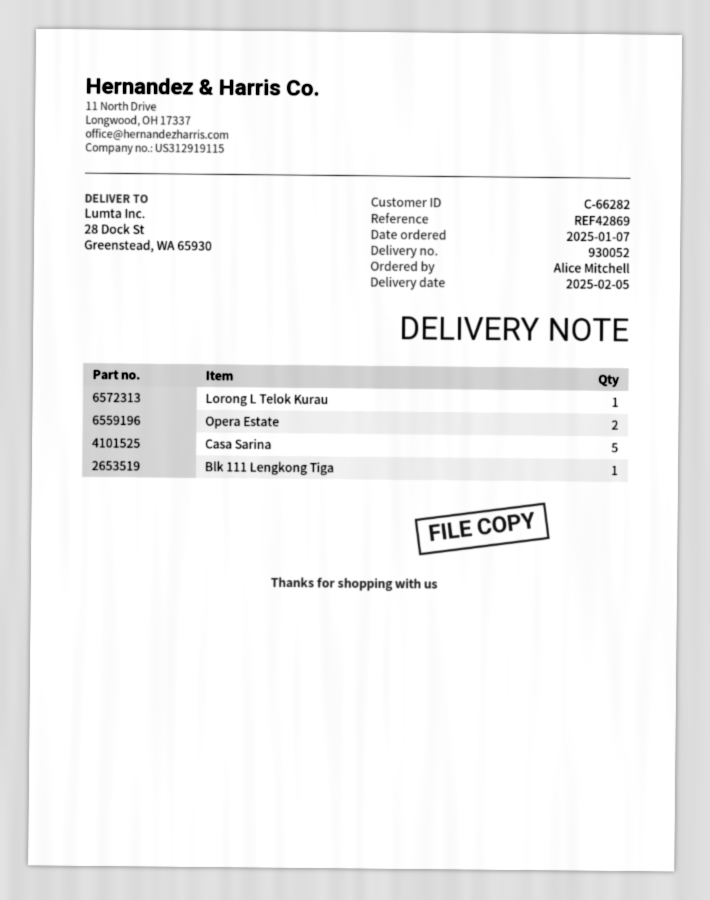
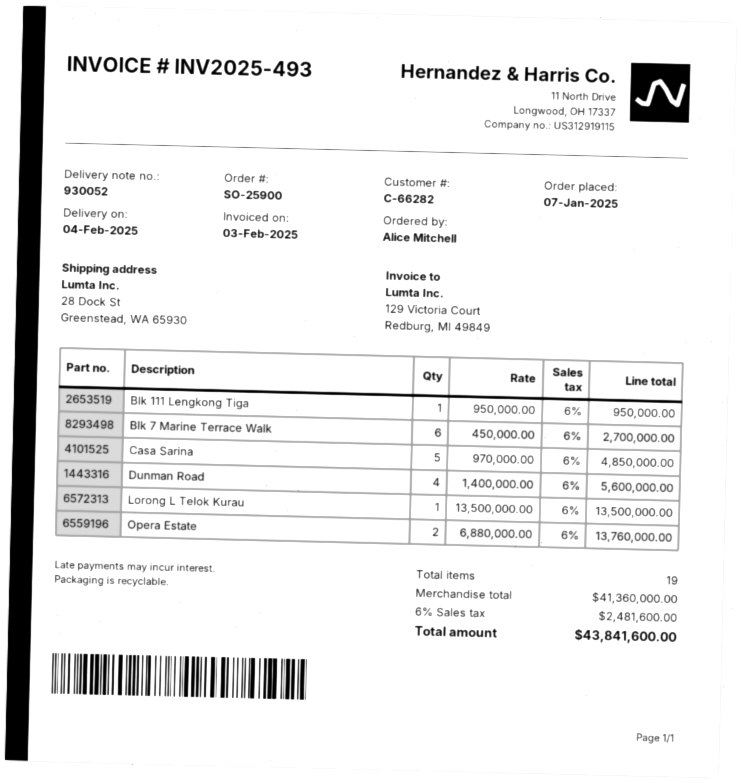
delivery date: 2025-02-05 -> 2025-02-04
Blk 7 Marine Terrace Walk: none -> 6
Dunman Road: none -> 4

